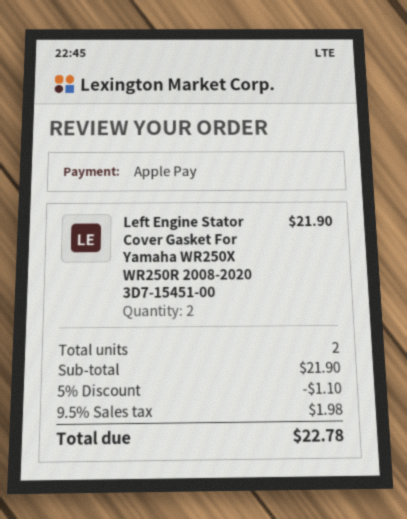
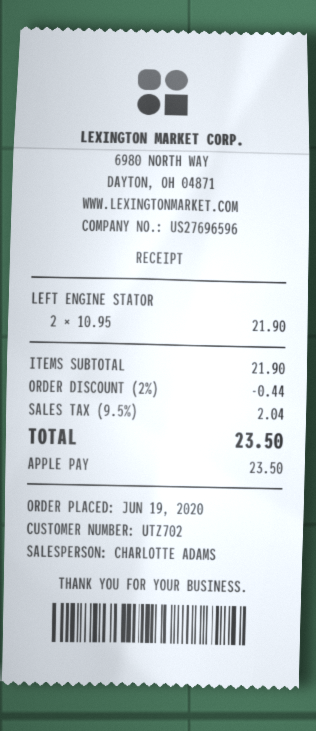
discount: 5% = 1.10 -> 2% = 0.44
tax: 9.5% = 1.98 -> 9.5% = 2.04
total: 22.78 -> 23.50

